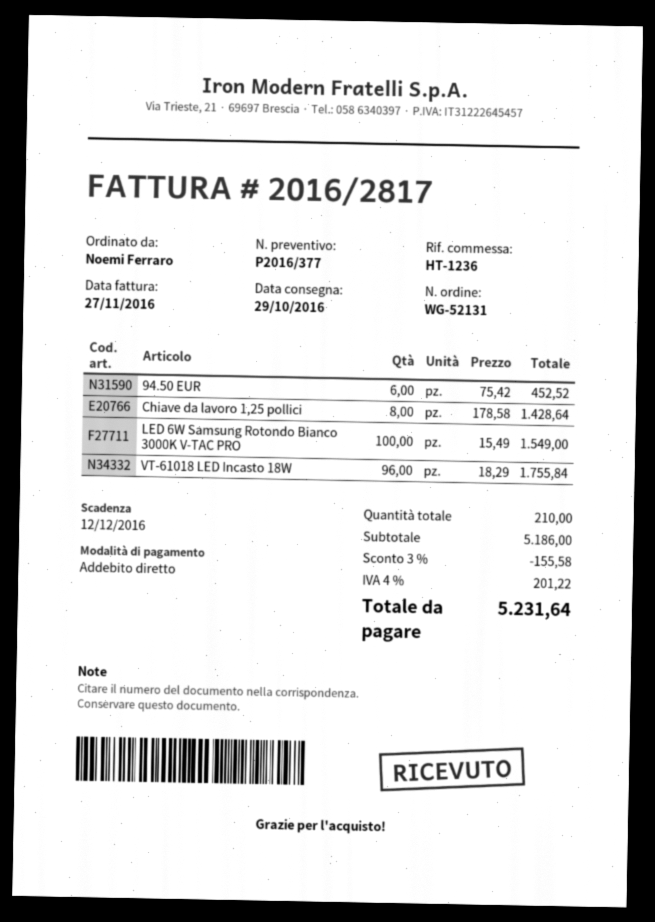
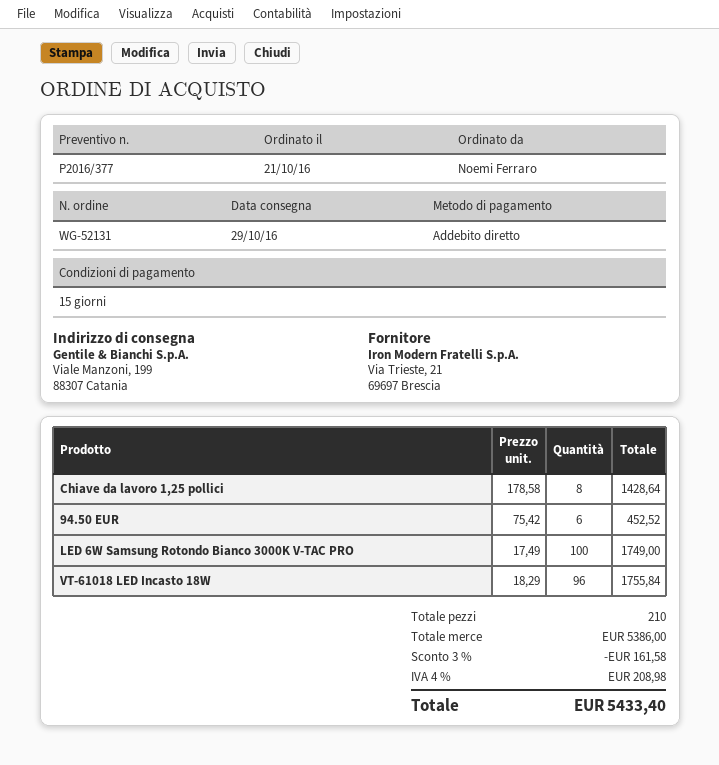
LED 6W Samsung Rotondo Bianco 3000K V-TAC PRO: 100 x 15.49 = 1549.00 -> 100 x 17.49 = 1749.00
subtotal: 5186.00 -> 5386.00
discount: 3% = 155.58 -> 3% = 161.58
tax: 4% = 201.22 -> 4% = 208.98
total: 5231.64 -> 5433.40

